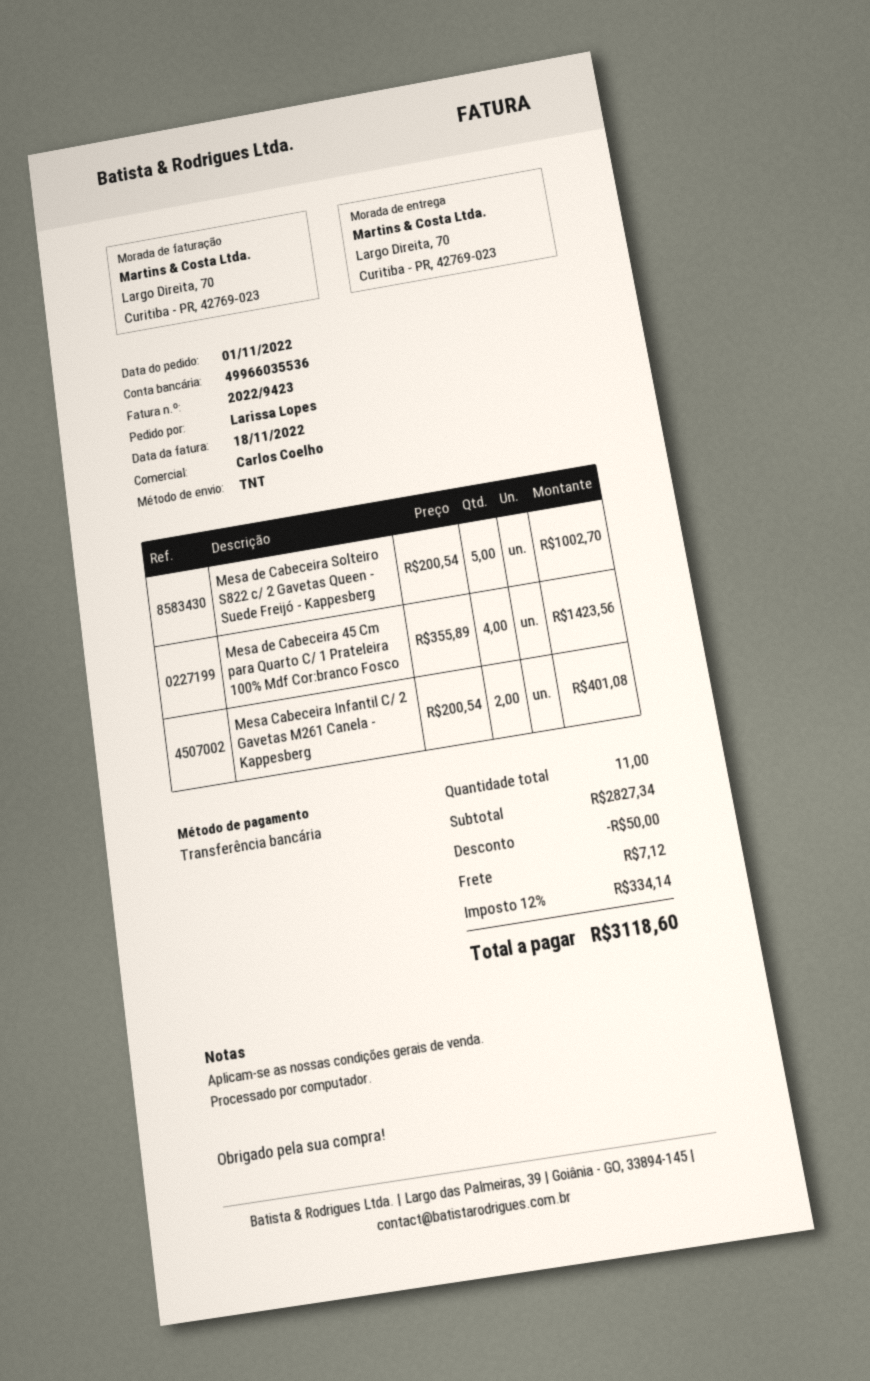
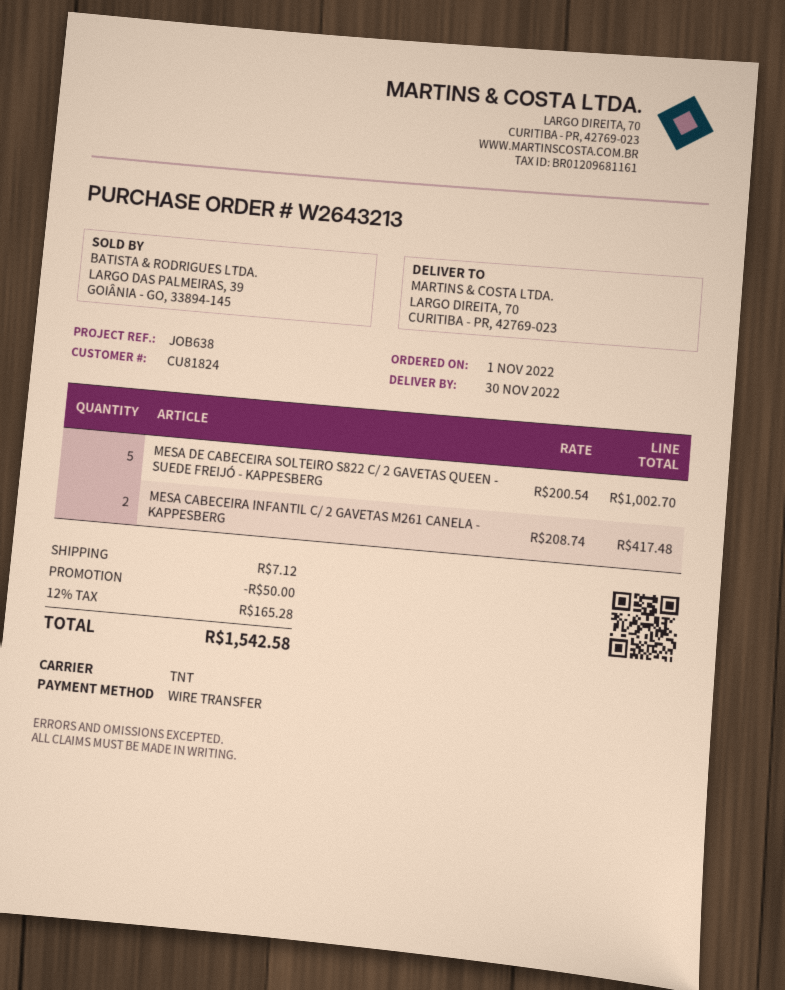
Mesa de Cabeceira 45 Cm para Quarto C/ 1 Prateleira 100% Mdf Cor:branco Fosco: 4 x 355.89 = 1423.56 -> none
Mesa Cabeceira Infantil C/ 2 Gavetas M261 Canela - Kappesberg: 2 x 200.54 = 401.08 -> 2 x 208.74 = 417.48
tax: 12% = 334.14 -> 12% = 165.28
total: 3118.60 -> 1542.58

